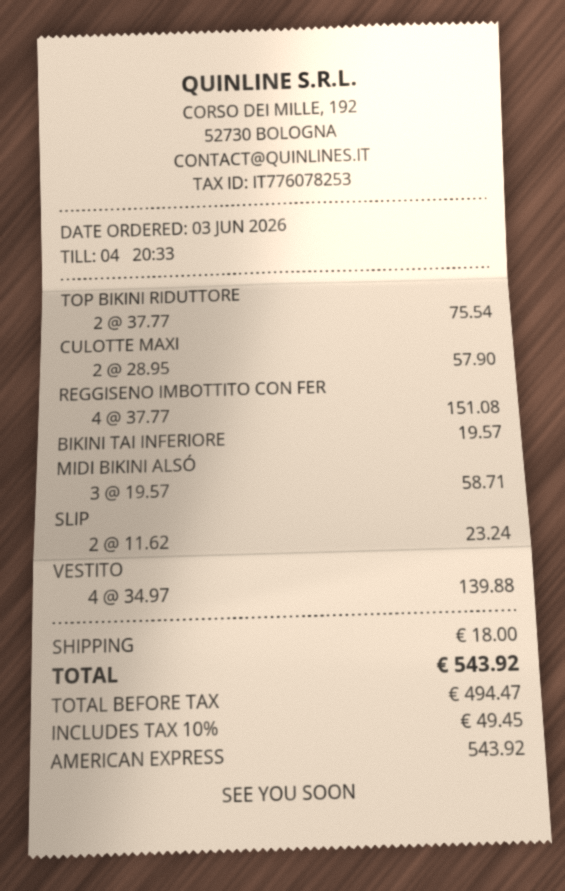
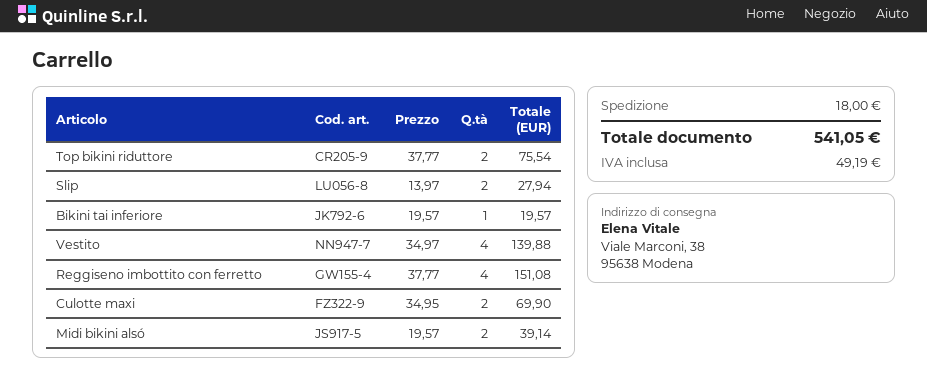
CULOTTE MAXI: 2 x 28.95 = 57.90 -> 2 x 34.95 = 69.90
MIDI BIKINI ALSÓ: 3 x 19.57 = 58.71 -> 2 x 19.57 = 39.14
SLIP: 2 x 11.62 = 23.24 -> 2 x 13.97 = 27.94
tax: 49.45 -> 49.19
total: 543.92 -> 541.05

